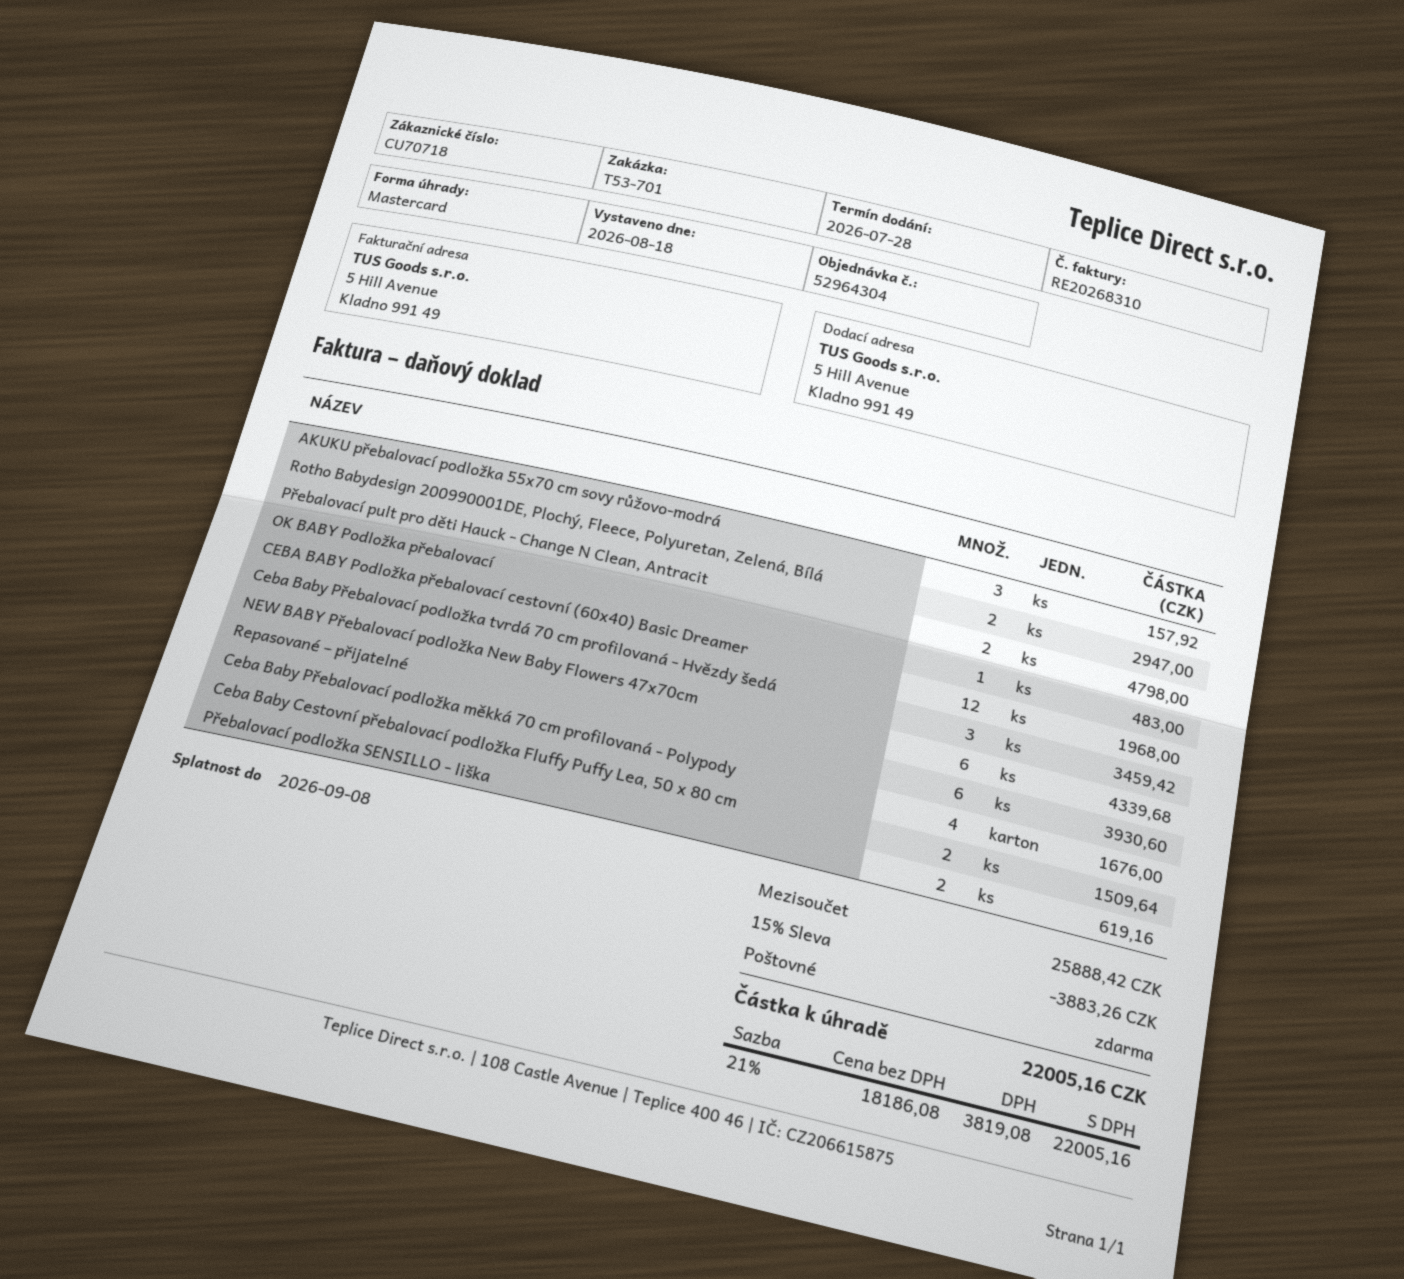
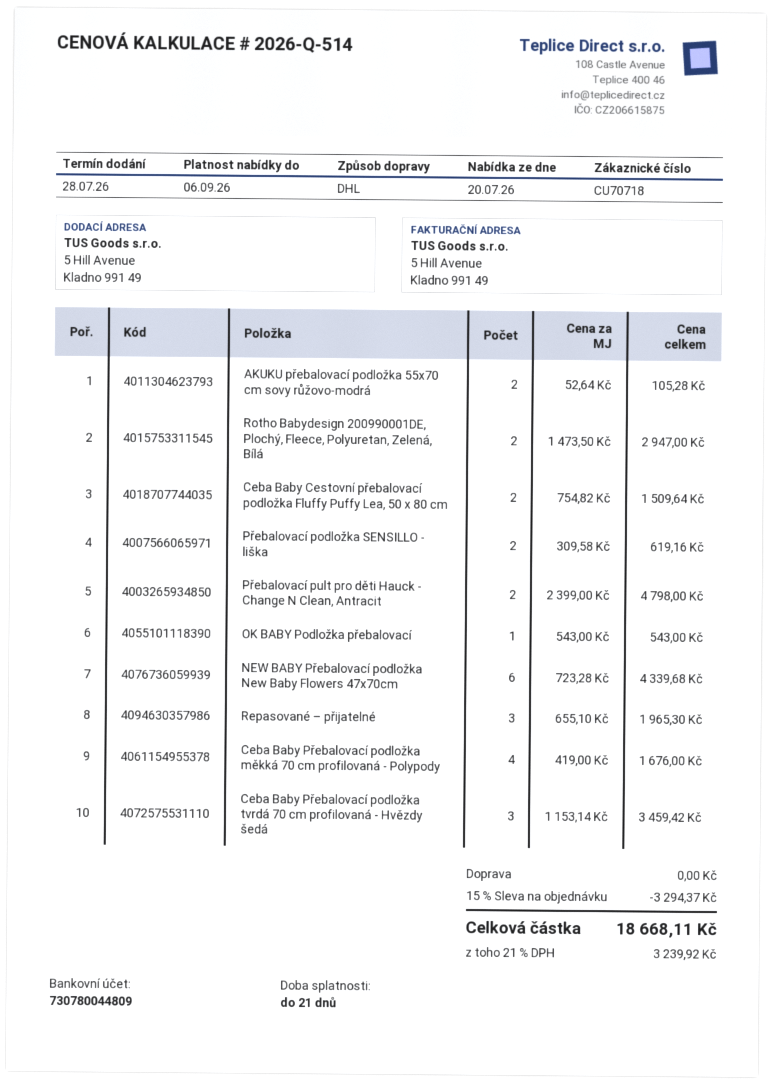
AKUKU přebalovací podložka 55x70 cm sovy růžovo-modrá: 3 for 157.92 -> 2 for 105.28
OK BABY Podložka přebalovací: 1 for 483.00 -> 1 for 543.00
CEBA BABY Podložka přebalovací cestovní (60x40) Basic Dreamer: 12 for 1968.00 -> none
Repasované – přijatelné: 6 for 3930.60 -> 3 for 1965.30
discount: 15% = 3883.26 -> 15% = 3294.37
tax: 21% = 3819.08 -> 21% = 3239.92
total: 22005.16 -> 18668.11

